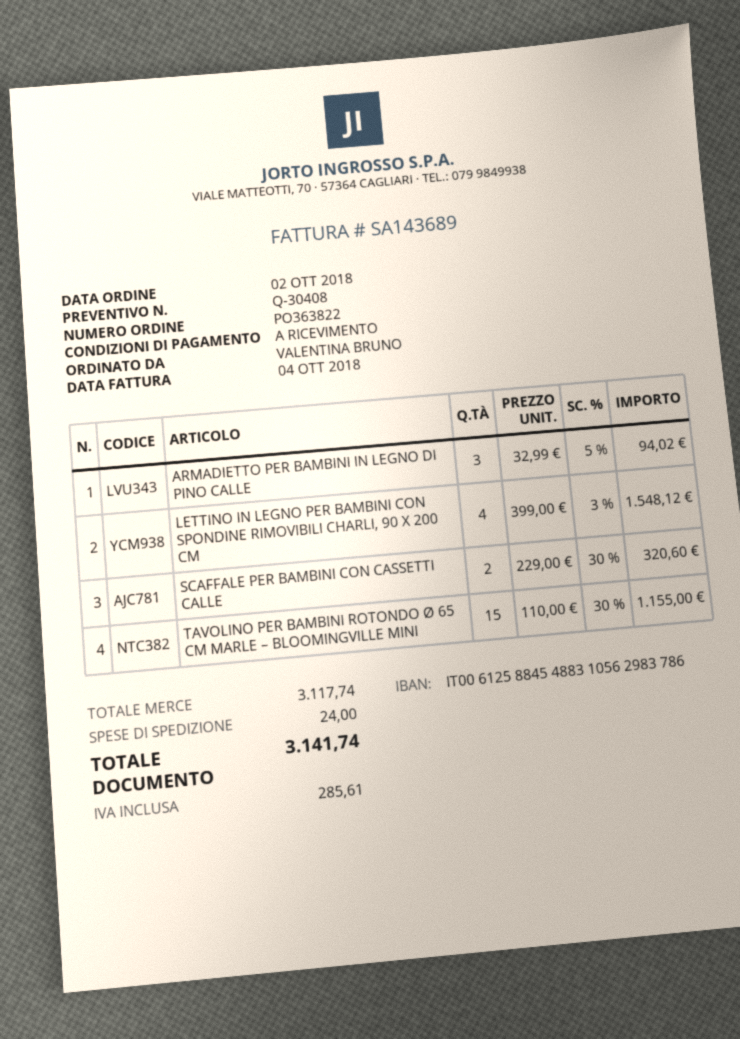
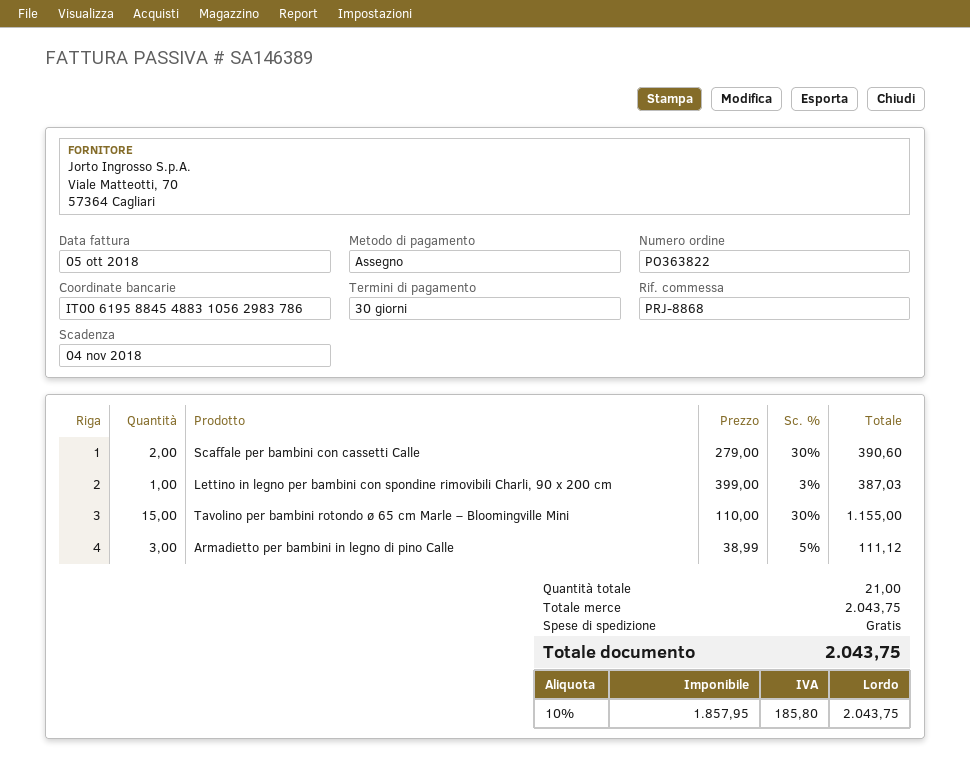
invoice number: SA143689 -> SA146389
invoice date: 2018-10-04 -> 2018-10-05
payment terms: on receipt -> 30 days
bank account: IT0061258845488310562983786 -> IT0061958845488310562983786
ARMADIETTO PER BAMBINI IN LEGNO DI PINO CALLE: 3 x 32.99 - 5% = 94.02 -> 3 x 38.99 - 5% = 111.12
LETTINO IN LEGNO PER BAMBINI CON SPONDINE RIMOVIBILI CHARLI, 90 X 200 CM: 4 x 399.00 - 3% = 1548.12 -> 1 x 399.00 - 3% = 387.03
SCAFFALE PER BAMBINI CON CASSETTI CALLE: 2 x 229.00 - 30% = 320.60 -> 2 x 279.00 - 30% = 390.60
subtotal: 3117.74 -> 2043.75
shipping: 24.00 -> 0.00
tax: 285.61 -> 185.80
total: 3141.74 -> 2043.75

